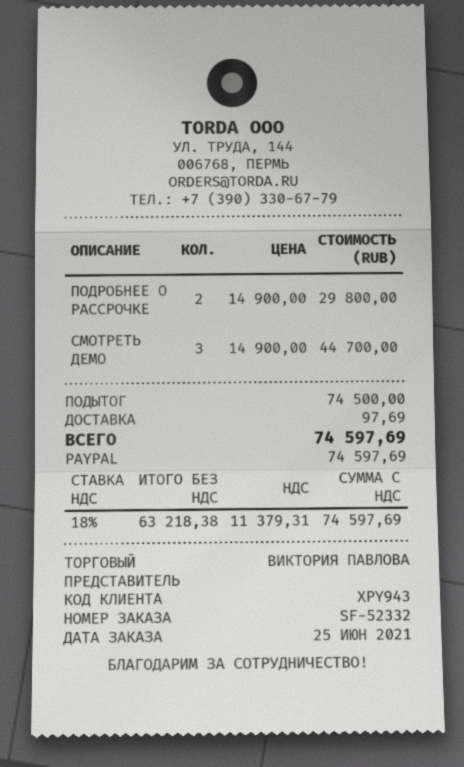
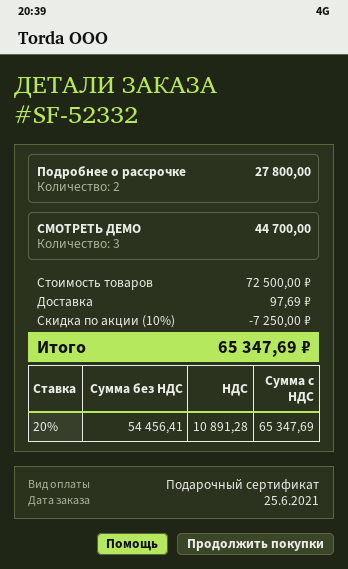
payment method: PayPal -> gift card
ПОДРОБНЕЕ О РАССРОЧКЕ: 2 for 29800.00 -> 2 for 27800.00
subtotal: 74500.00 -> 72500.00
discount: none -> 10% = 7250.00
net: 63218.38 -> 54456.41
tax: 18% = 11379.31 -> 20% = 10891.28
total: 74597.69 -> 65347.69

